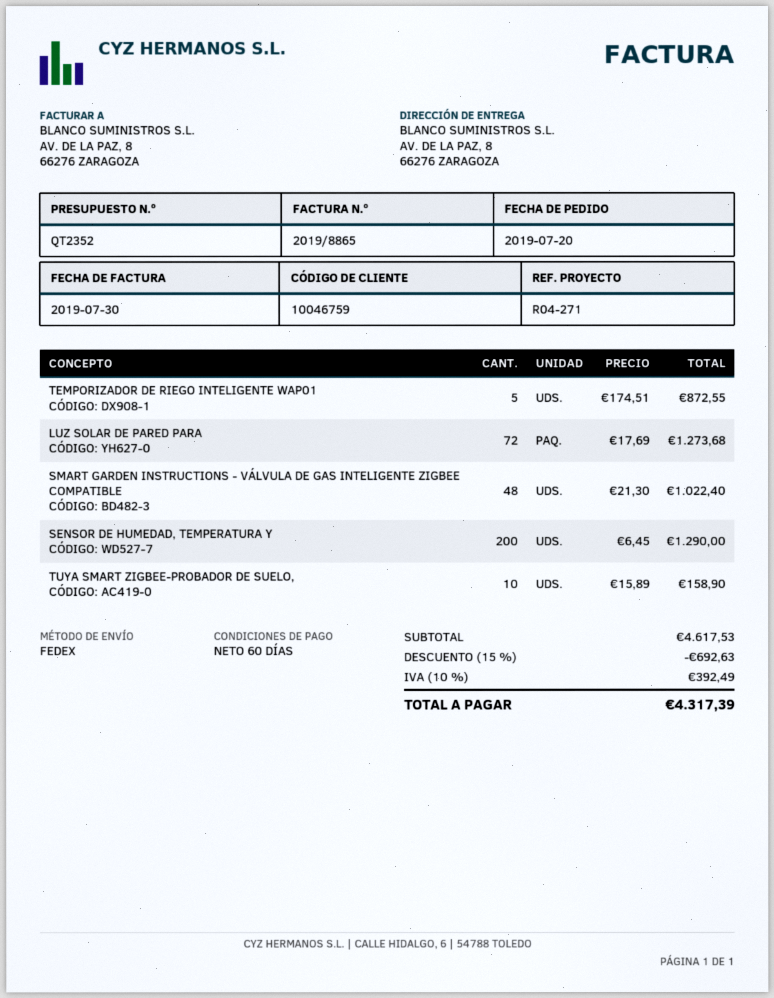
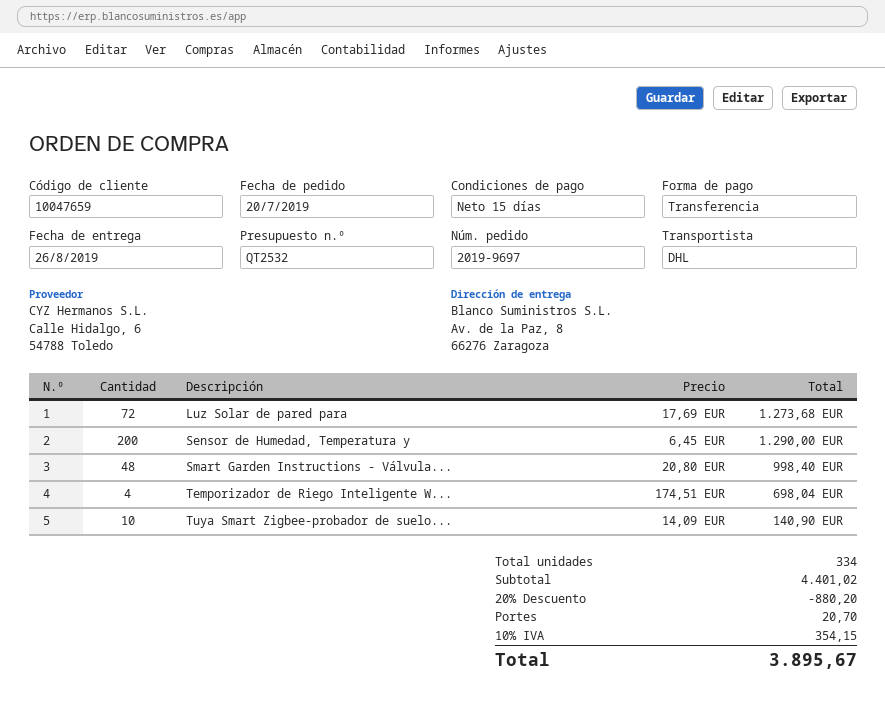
quote number: QT2352 -> QT2532
payment terms: 60 days -> 15 days
customer number: 10046759 -> 10047659
shipping method: FedEx -> DHL
TEMPORIZADOR DE RIEGO INTELIGENTE WAP01: 5 x 174.51 = 872.55 -> 4 x 174.51 = 698.04
SMART GARDEN INSTRUCTIONS - VÁLVULA DE GAS INTELIGENTE ZIGBEE COMPATIBLE: 48 x 21.30 = 1022.40 -> 48 x 20.80 = 998.40
TUYA SMART ZIGBEE-PROBADOR DE SUELO,: 10 x 15.89 = 158.90 -> 10 x 14.09 = 140.90
subtotal: 4617.53 -> 4401.02
discount: 15% = 692.63 -> 20% = 880.20
shipping: none -> 20.70
tax: 10% = 392.49 -> 10% = 354.15
total: 4317.39 -> 3895.67

